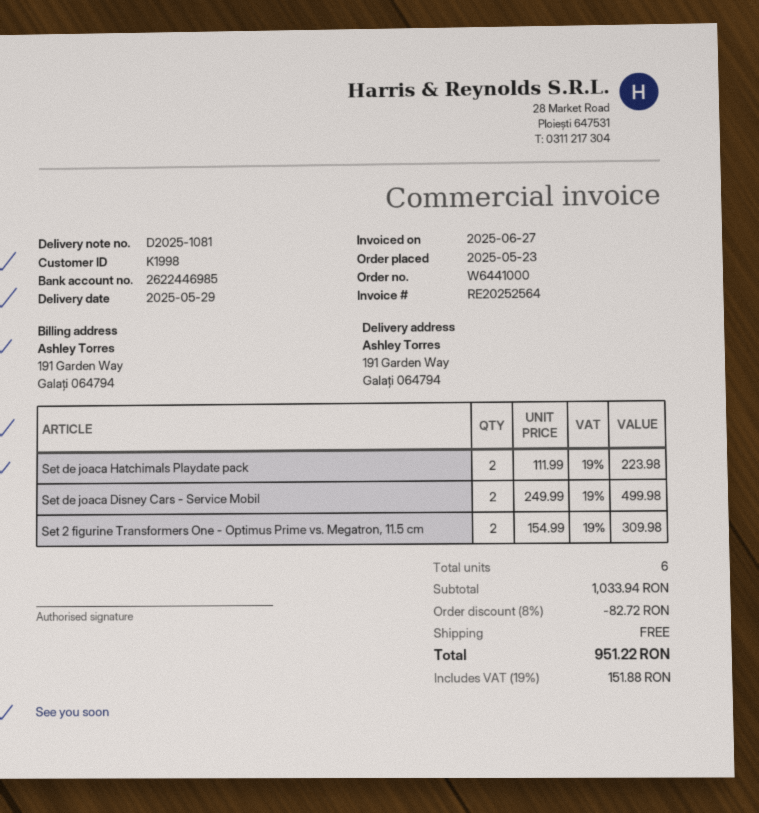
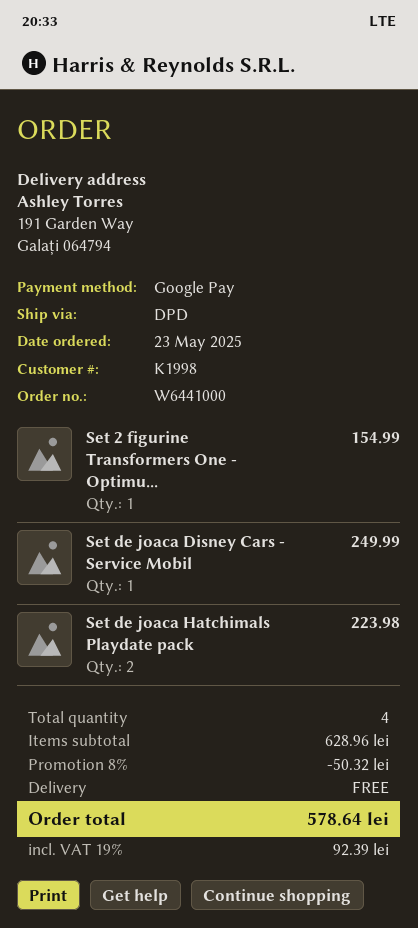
Set de joaca Disney Cars - Service Mobil: 2 for 499.98 -> 1 for 249.99
Set 2 figurine Transformers One - Optimus Prime vs. Megatron, 11.5 cm: 2 for 309.98 -> 1 for 154.99
total quantity: 6 -> 4
subtotal: 1033.94 -> 628.96
discount: 8% = 82.72 -> 8% = 50.32
tax: 19% = 151.88 -> 19% = 92.39
total: 951.22 -> 578.64

